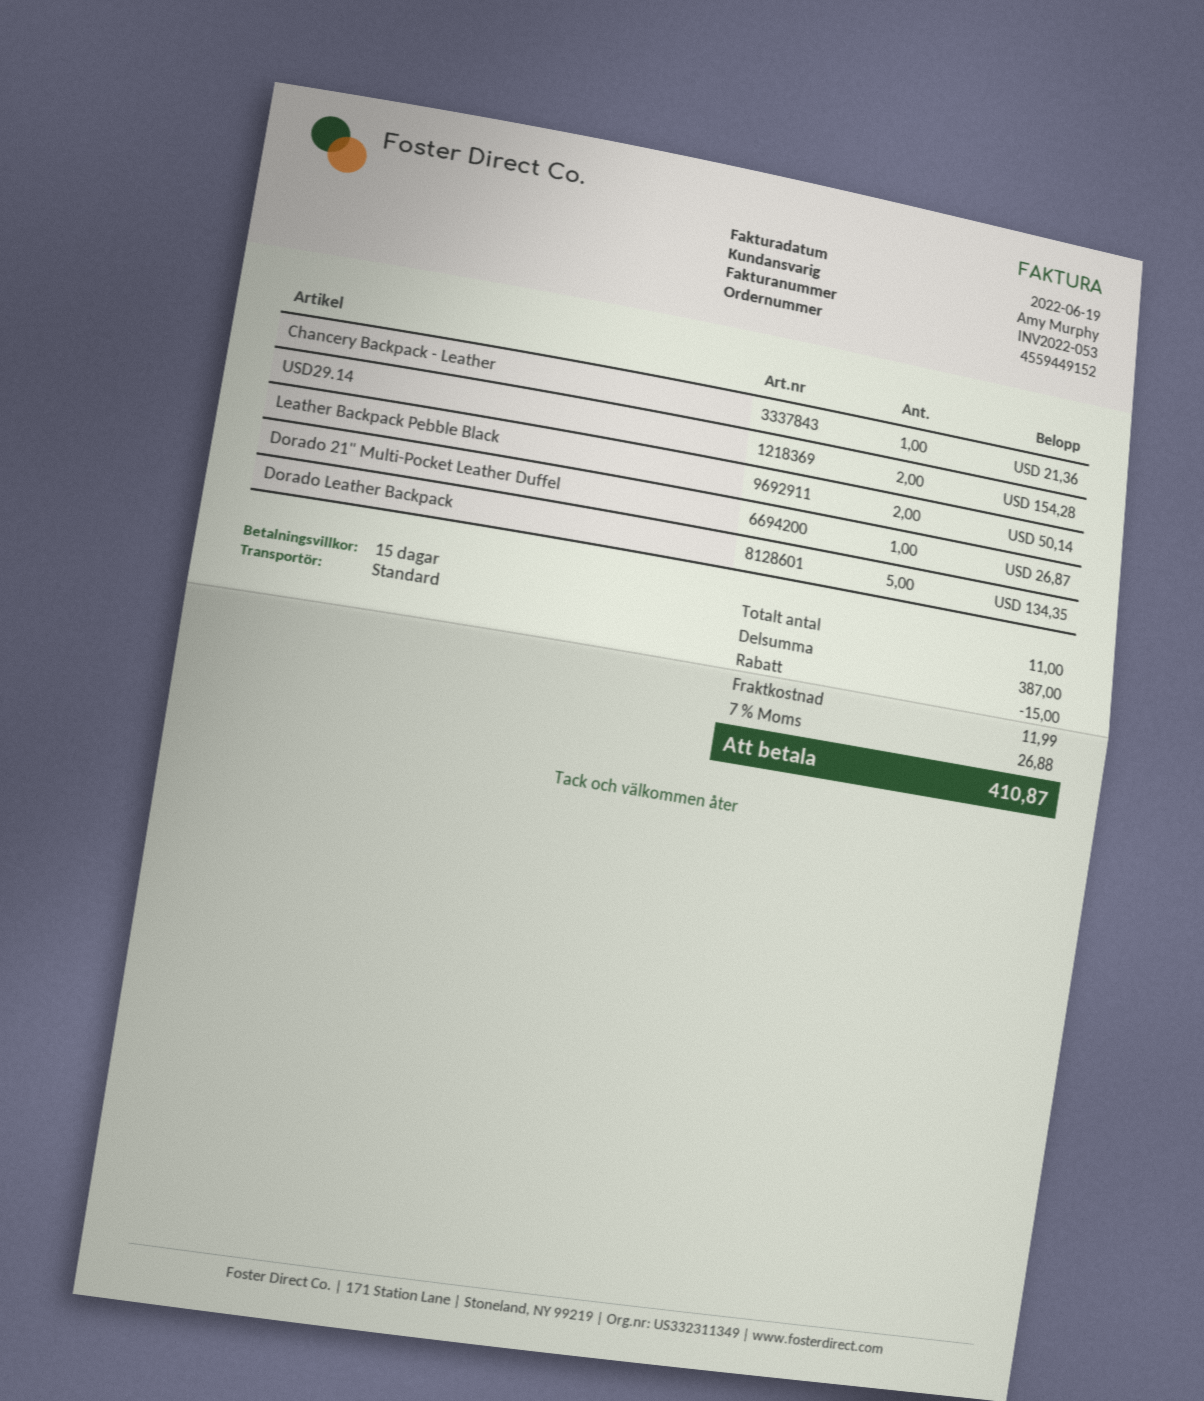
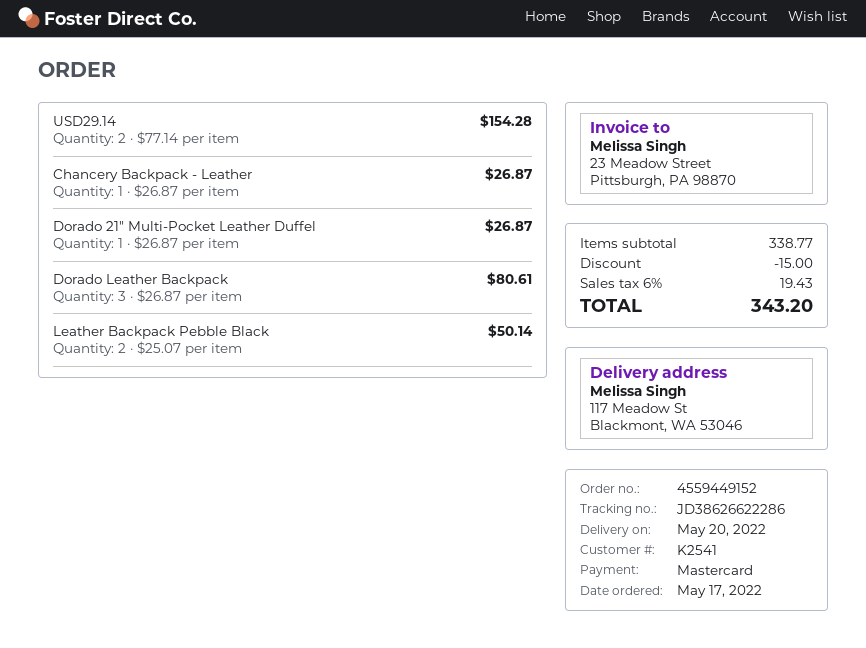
Chancery Backpack - Leather: 1 for 21.36 -> 1 for 26.87
Dorado Leather Backpack: 5 for 134.35 -> 3 for 80.61
subtotal: 387.00 -> 338.77
shipping: 11.99 -> none
tax: 7% = 26.88 -> 6% = 19.43
total: 410.87 -> 343.20

